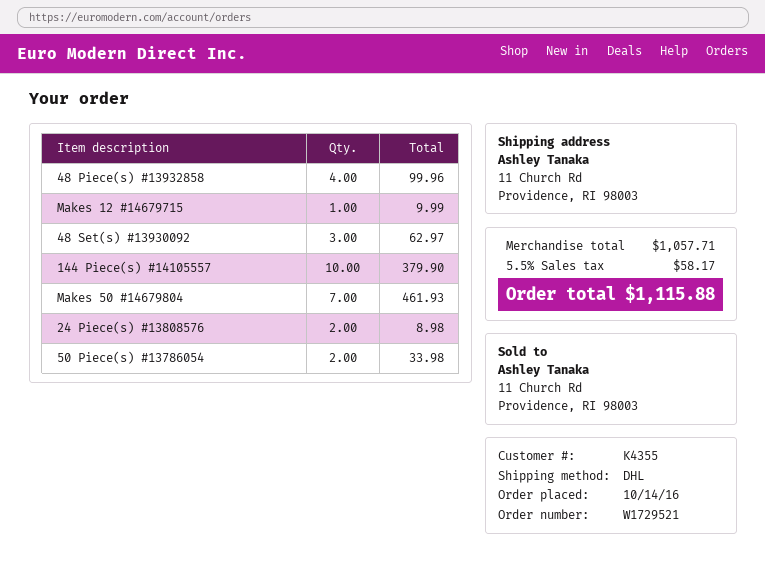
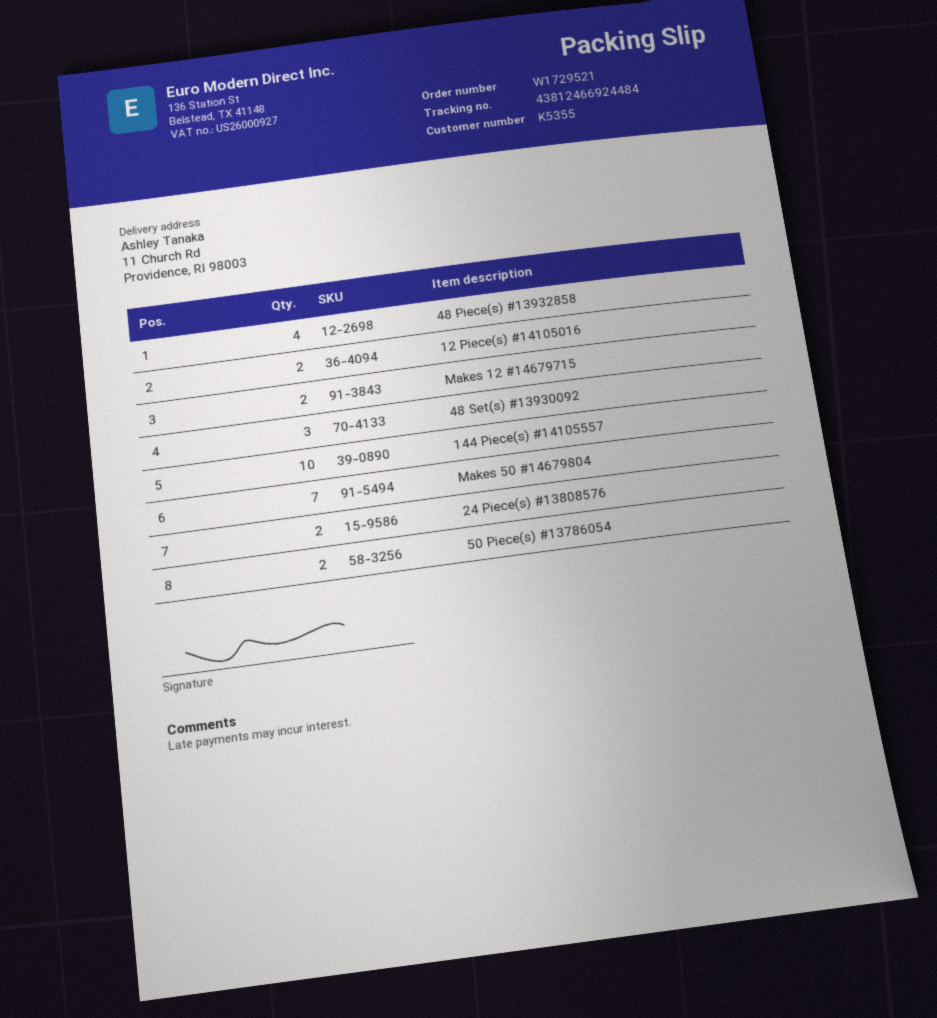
customer number: K4355 -> K5355
Makes 12 #14679715: 1 -> 2
12 Piece(s) #14105016: none -> 2

